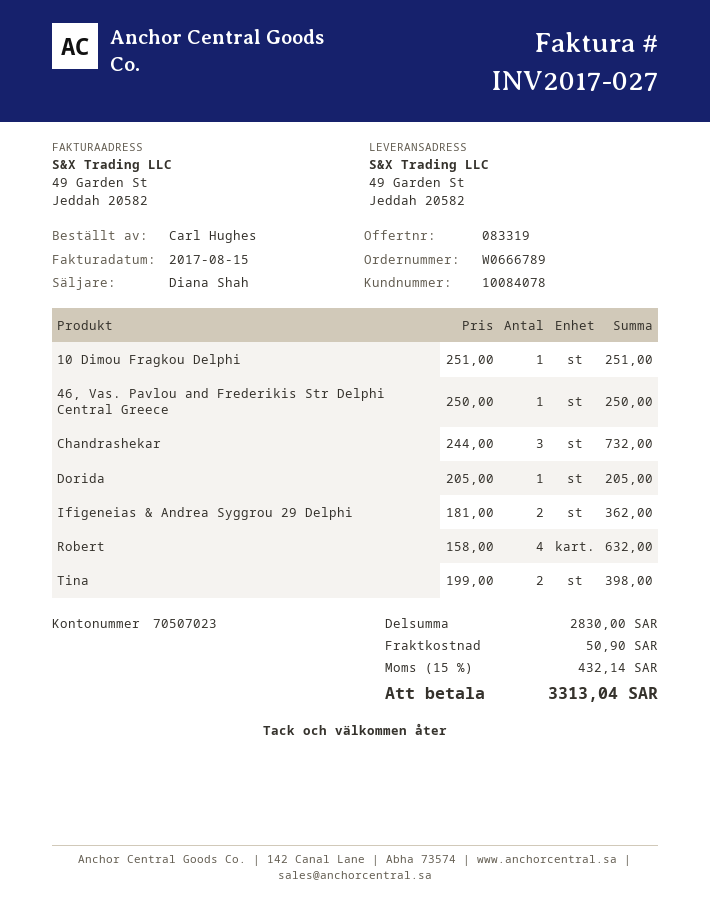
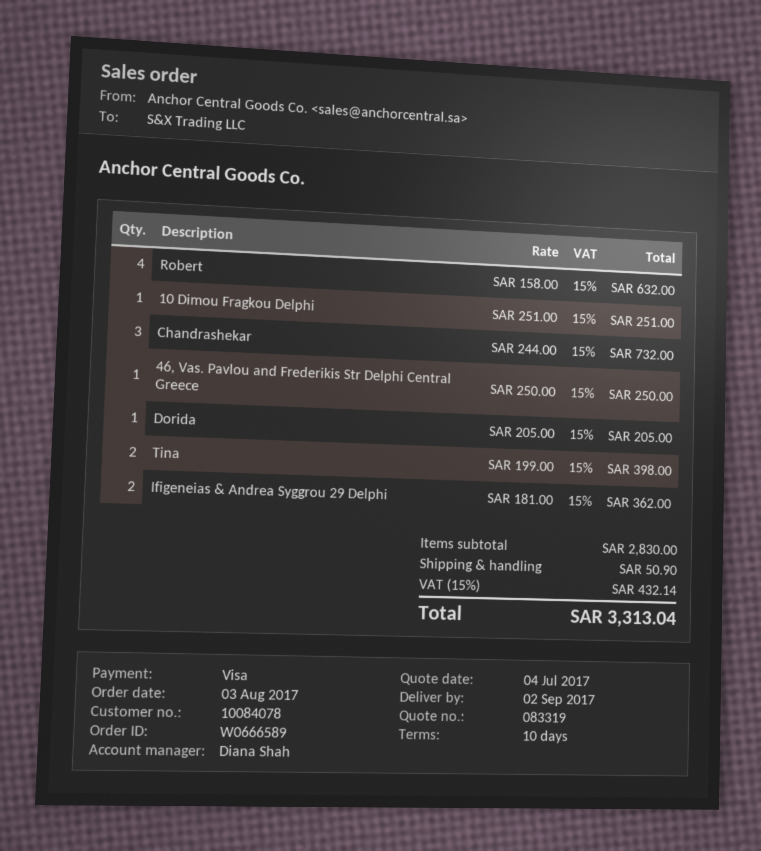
order number: W0666789 -> W0666589

